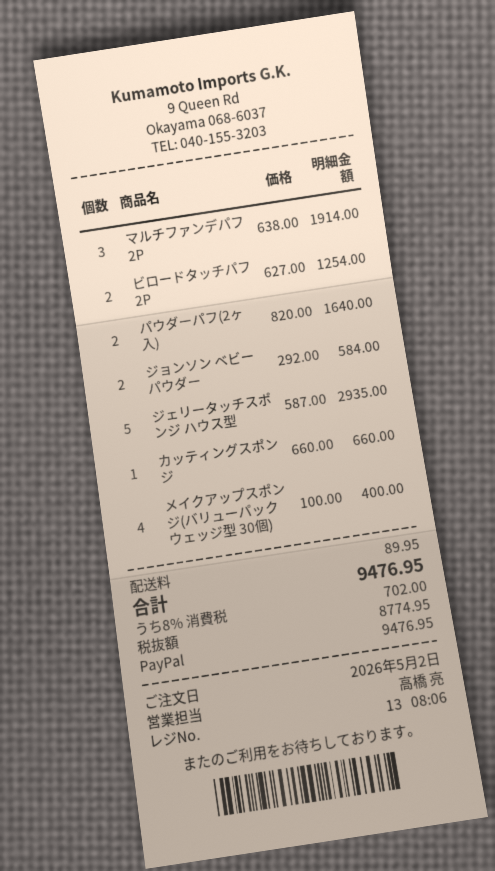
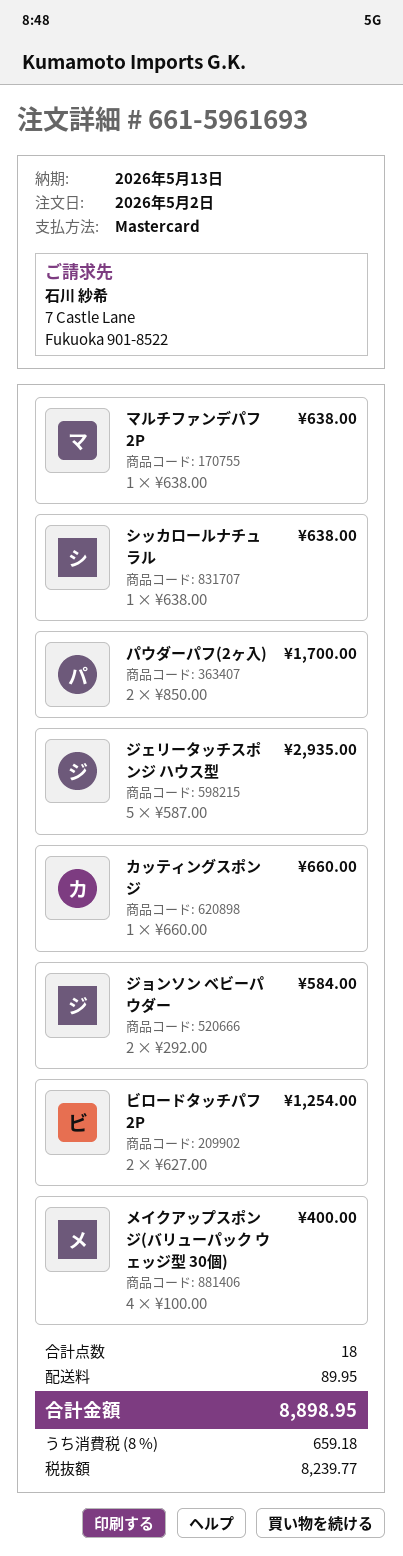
payment method: PayPal -> Mastercard
マルチファンデパフ 2P: 3 x 638.00 = 1914.00 -> 1 x 638.00 = 638.00
パウダーパフ(2ヶ入): 2 x 820.00 = 1640.00 -> 2 x 850.00 = 1700.00
シッカロールナチュラル: none -> 1 x 638.00 = 638.00
net: 8774.95 -> 8239.77
tax: 8% = 702.00 -> 8% = 659.18
total: 9476.95 -> 8898.95

